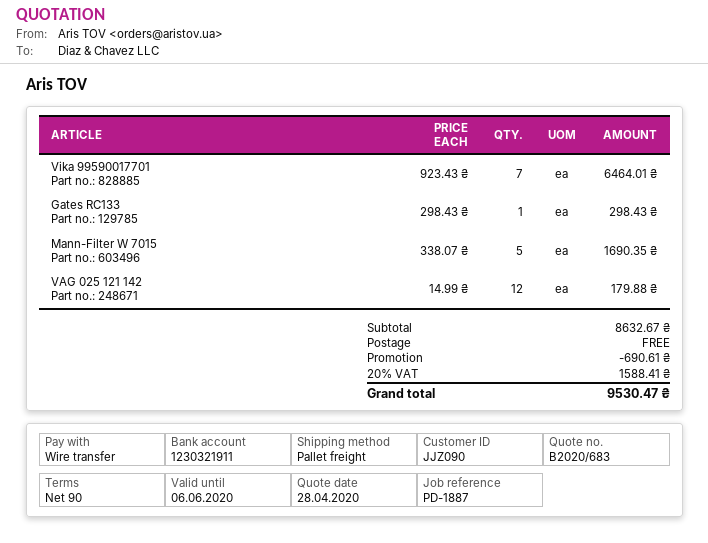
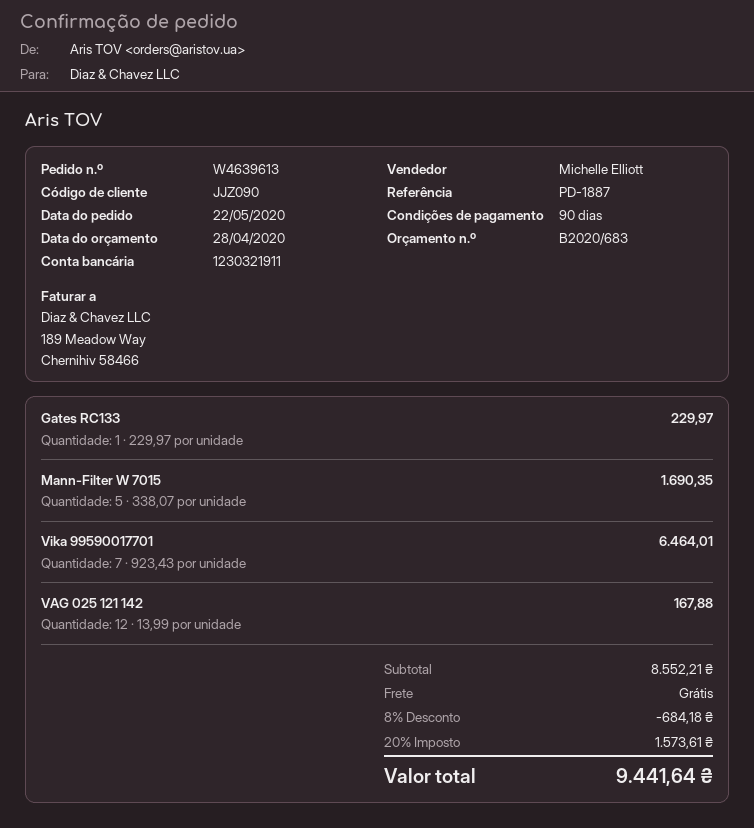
Gates RC133: 1 x 298.43 = 298.43 -> 1 x 229.97 = 229.97
VAG 025 121 142: 12 x 14.99 = 179.88 -> 12 x 13.99 = 167.88
subtotal: 8632.67 -> 8552.21
discount: 690.61 -> 684.18
tax: 20% = 1588.41 -> 20% = 1573.61
total: 9530.47 -> 9441.64

